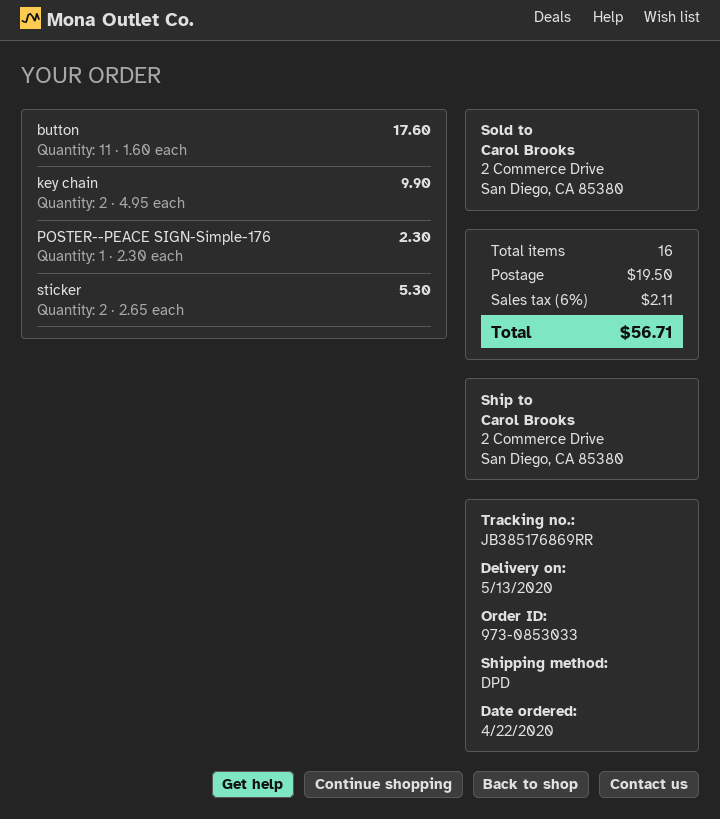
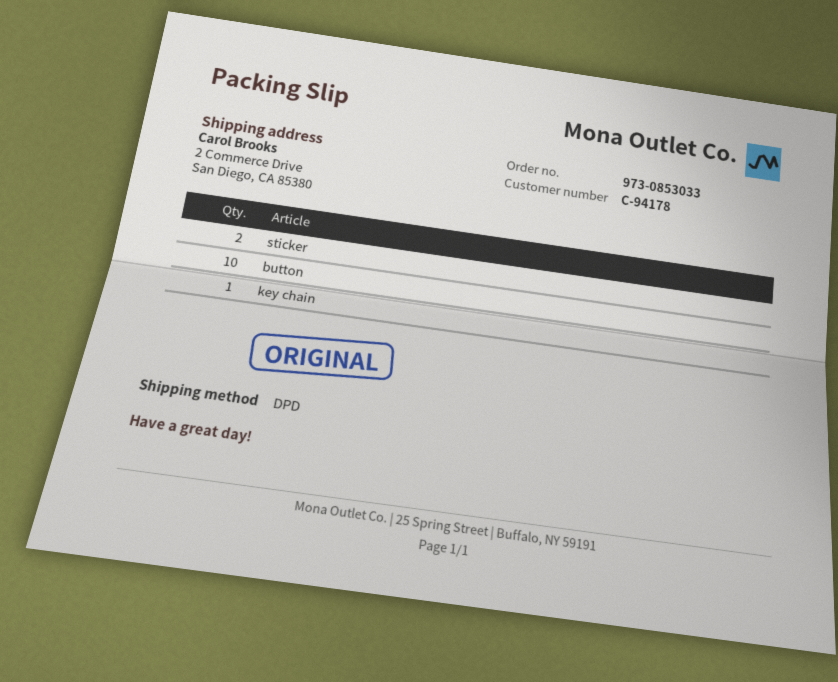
button: 11 -> 10
key chain: 2 -> 1
POSTER--PEACE SIGN-Simple-176: 1 -> none

